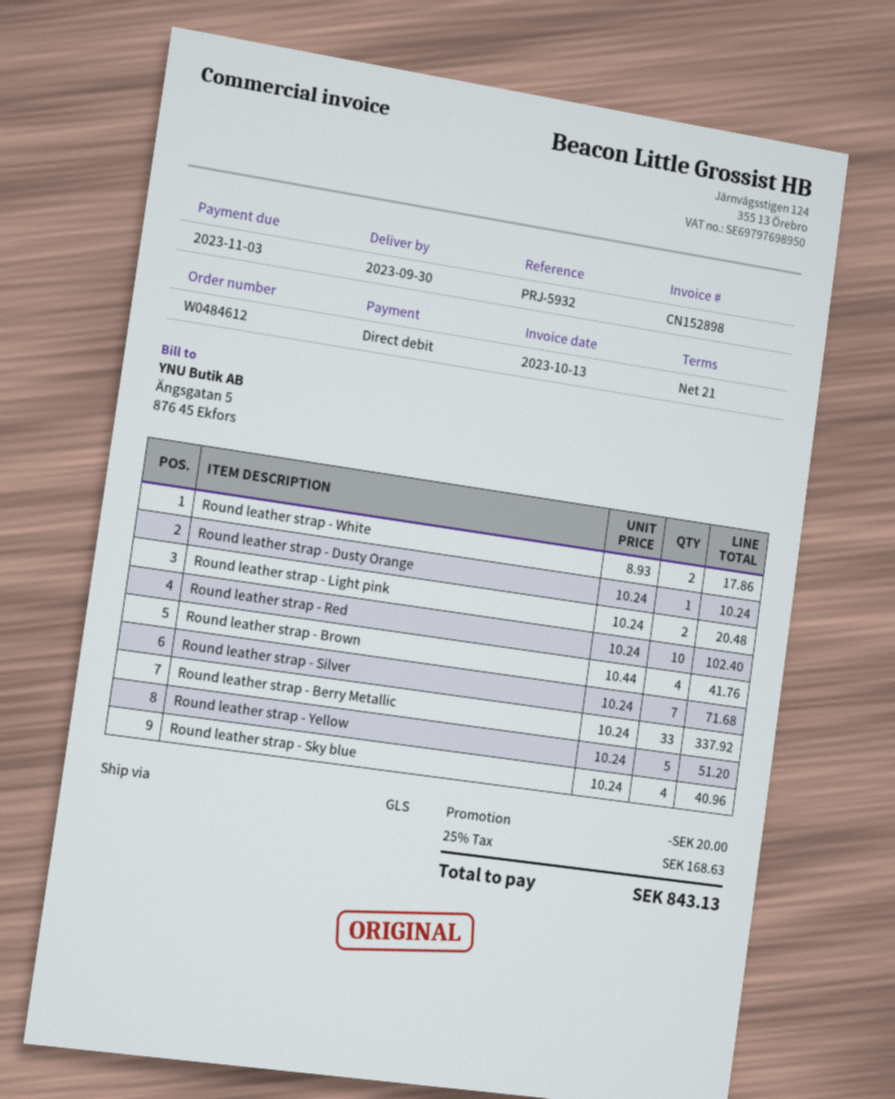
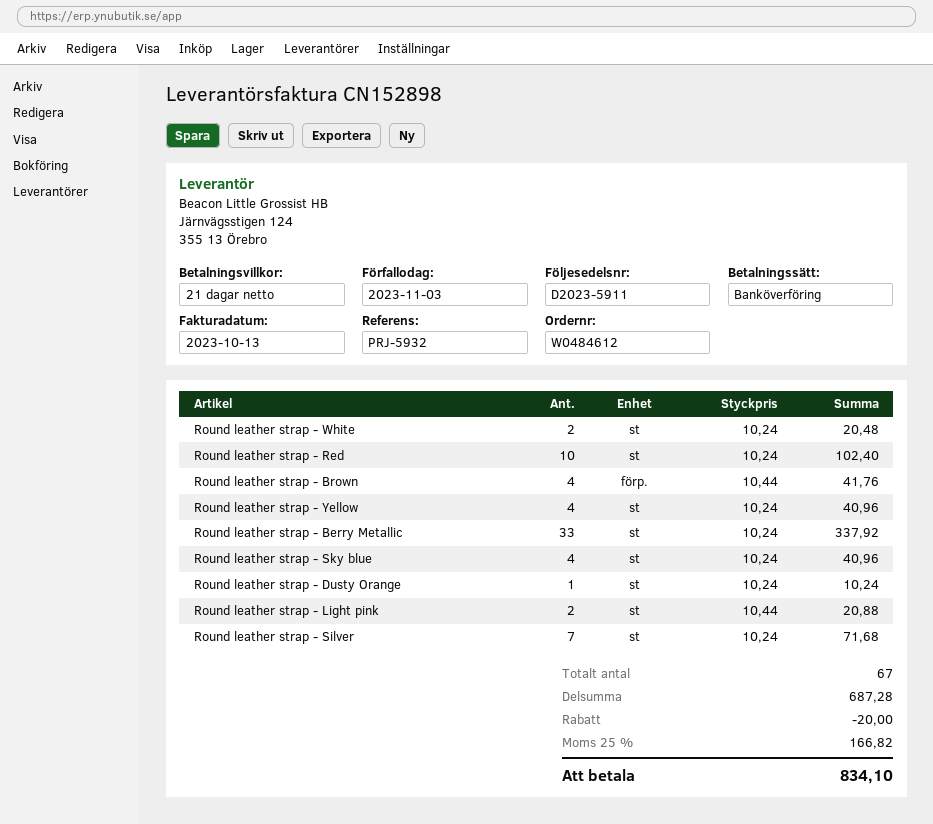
payment method: direct debit -> bank transfer
Round leather strap - White: 2 x 8.93 = 17.86 -> 2 x 10.24 = 20.48
Round leather strap - Light pink: 2 x 10.24 = 20.48 -> 2 x 10.44 = 20.88
Round leather strap - Yellow: 5 x 10.24 = 51.20 -> 4 x 10.24 = 40.96
tax: 25% = 168.63 -> 25% = 166.82
total: 843.13 -> 834.10

